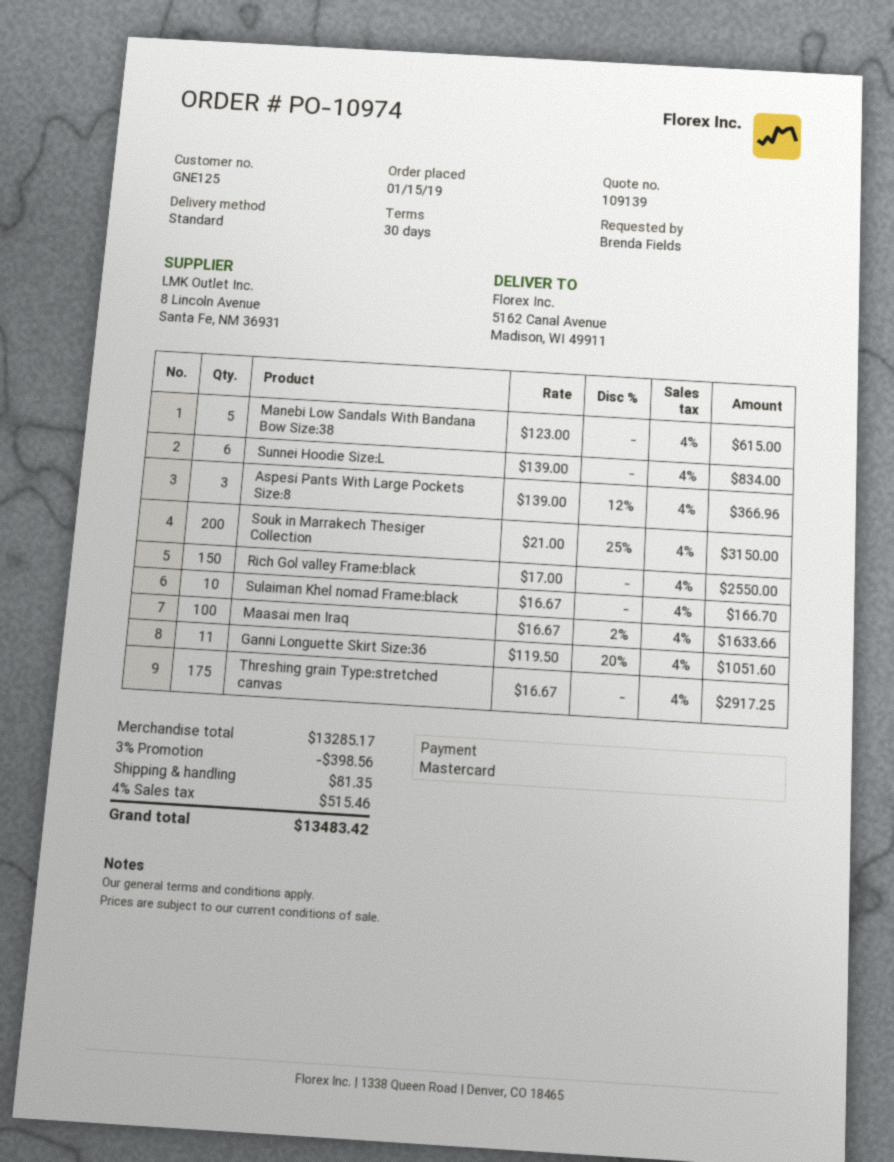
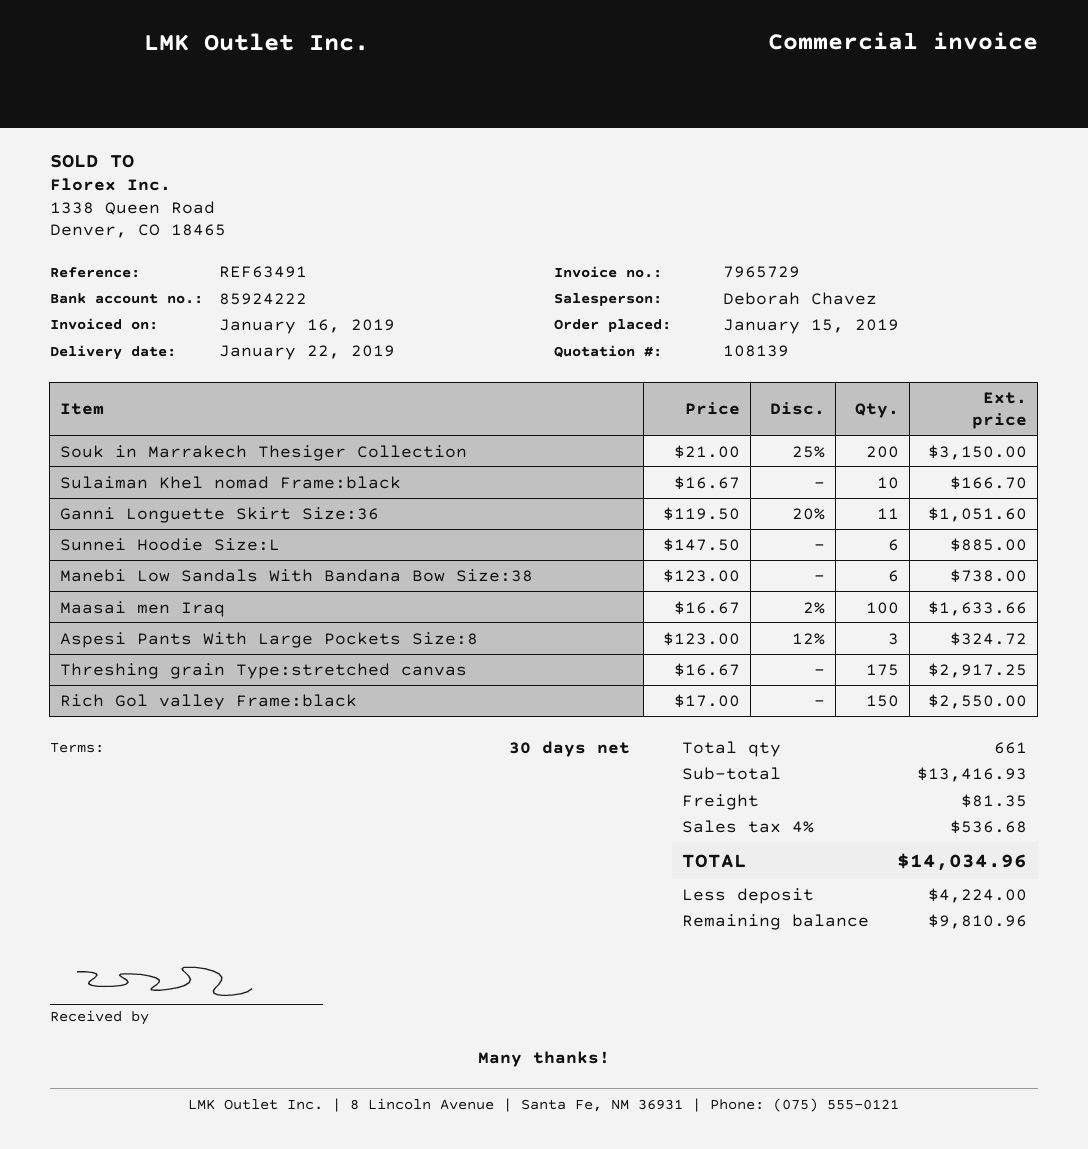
quote number: 109139 -> 108139
Manebi Low Sandals With Bandana Bow Size:38: 5 x 123.00 = 615.00 -> 6 x 123.00 = 738.00
Sunnei Hoodie Size:L: 6 x 139.00 = 834.00 -> 6 x 147.50 = 885.00
Aspesi Pants With Large Pockets Size:8: 3 x 139.00 - 12% = 366.96 -> 3 x 123.00 - 12% = 324.72
subtotal: 13285.17 -> 13416.93
discount: 3% = 398.56 -> none
tax: 4% = 515.46 -> 4% = 536.68
total: 13483.42 -> 14034.96

